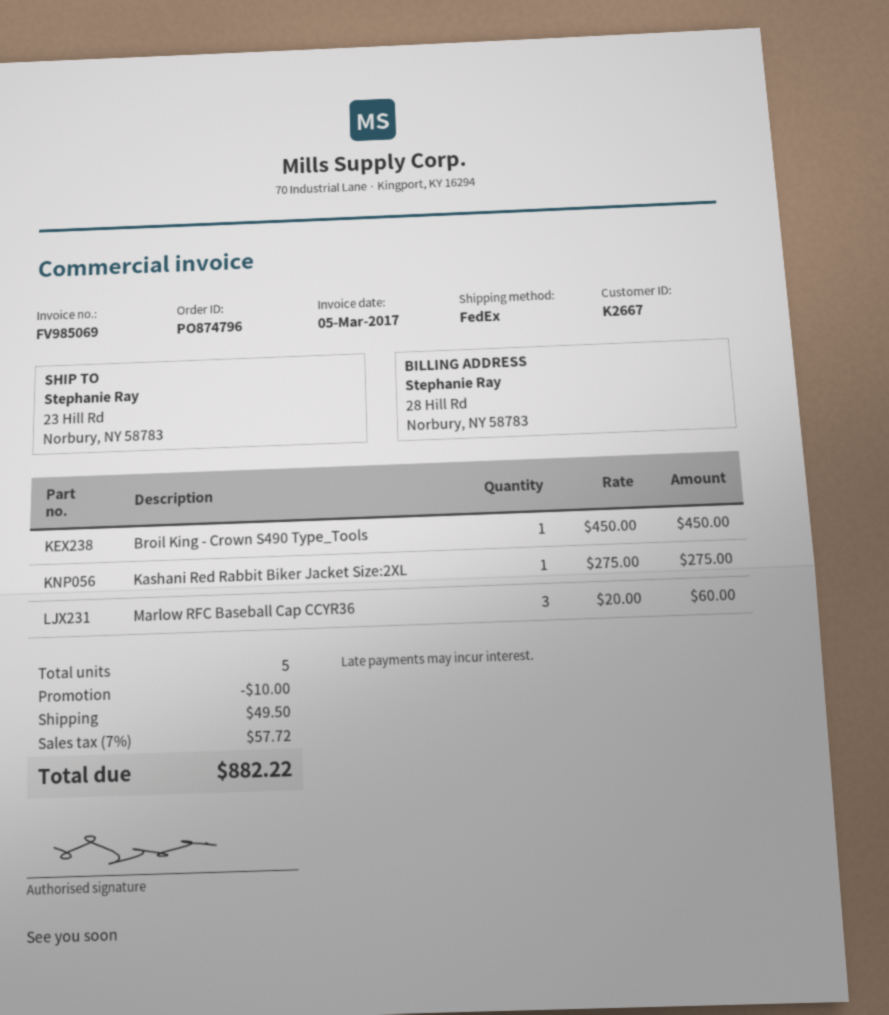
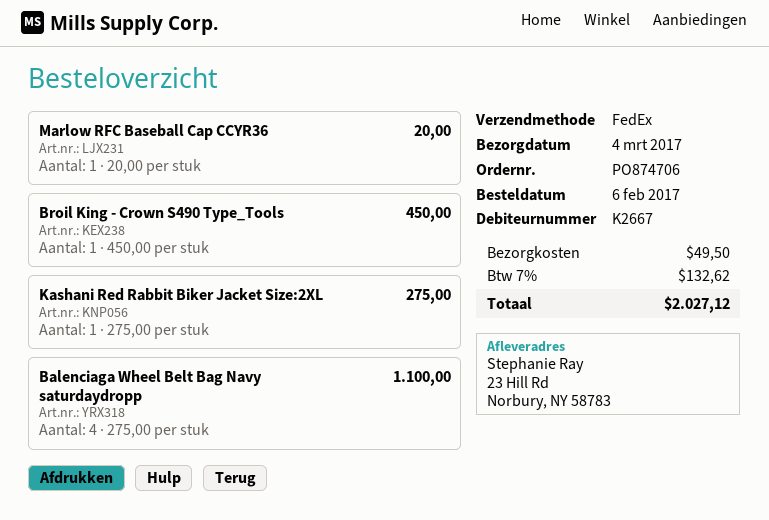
order number: PO874796 -> PO874706
Marlow RFC Baseball Cap CCYR36: 3 x 20.00 = 60.00 -> 1 x 20.00 = 20.00
Balenciaga Wheel Belt Bag Navy saturdaydropp: none -> 4 x 275.00 = 1100.00
discount: 10.00 -> none
tax: 7% = 57.72 -> 7% = 132.62
total: 882.22 -> 2027.12

